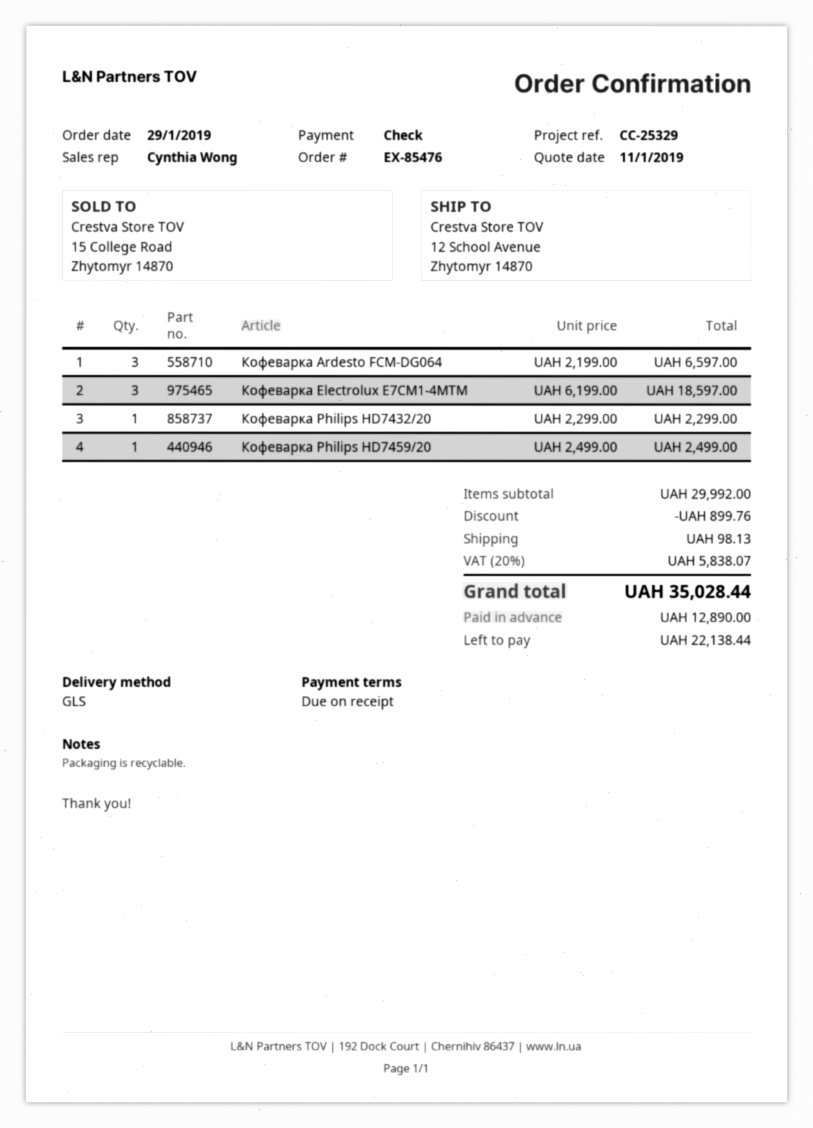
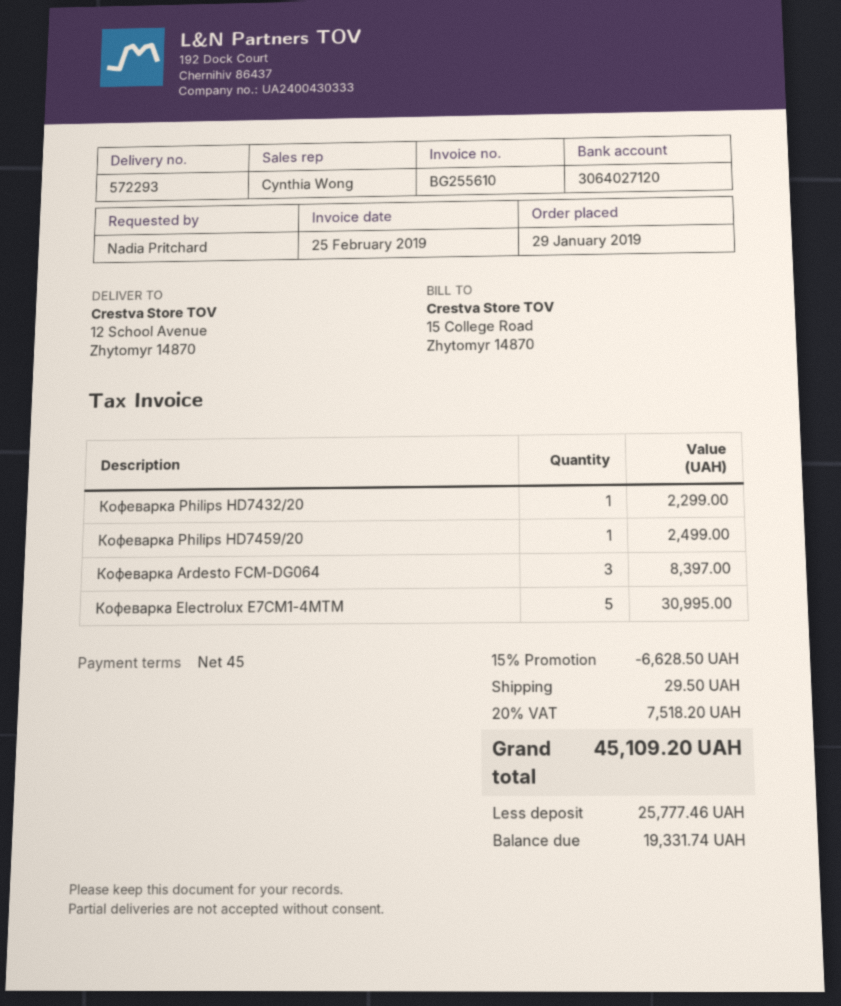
payment terms: on receipt -> 45 days
Кофеварка Ardesto FCM-DG064: 3 for 6597.00 -> 3 for 8397.00
Кофеварка Electrolux E7CM1-4MTM: 3 for 18597.00 -> 5 for 30995.00
discount: 899.76 -> 6628.50
shipping: 98.13 -> 29.50
tax: 20% = 5838.07 -> 20% = 7518.20
total: 35028.44 -> 45109.20
deposit: 12890.00 -> 25777.46
balance: 22138.44 -> 19331.74

